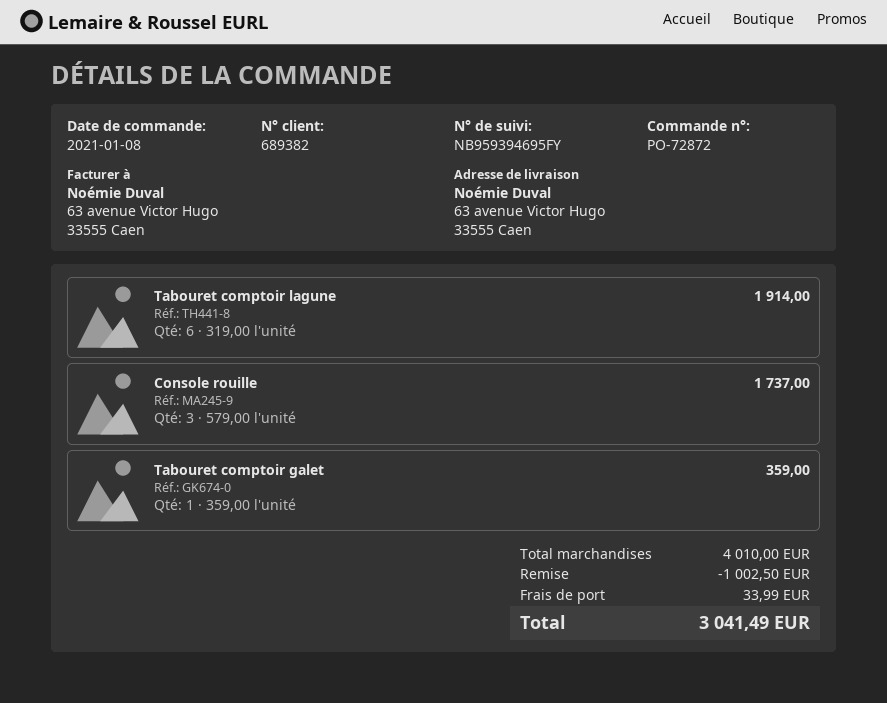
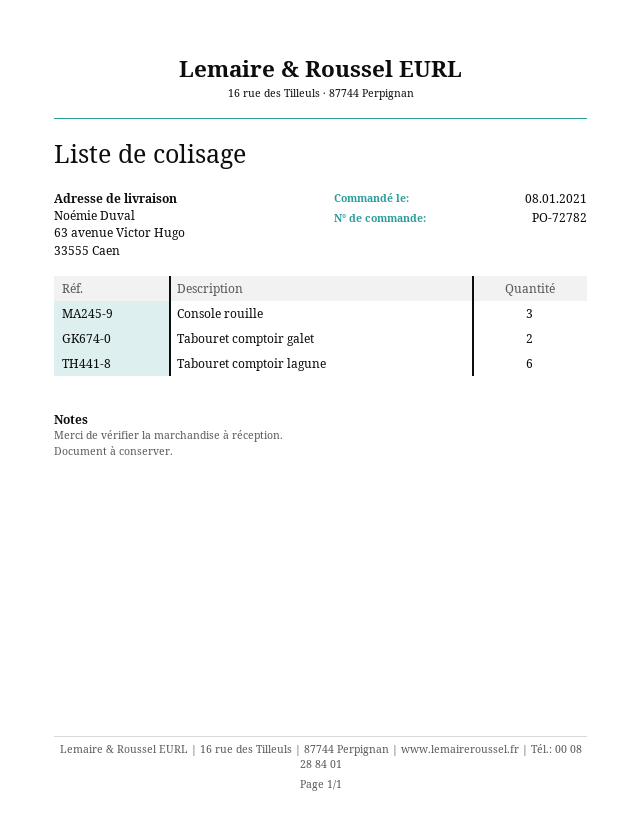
order number: PO-72872 -> PO-72782
Tabouret comptoir galet: 1 -> 2

